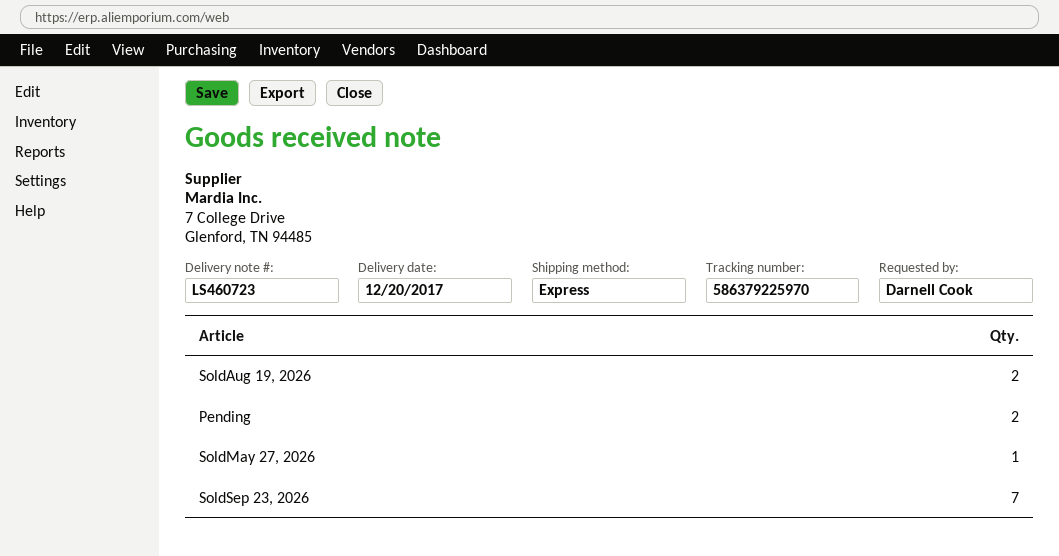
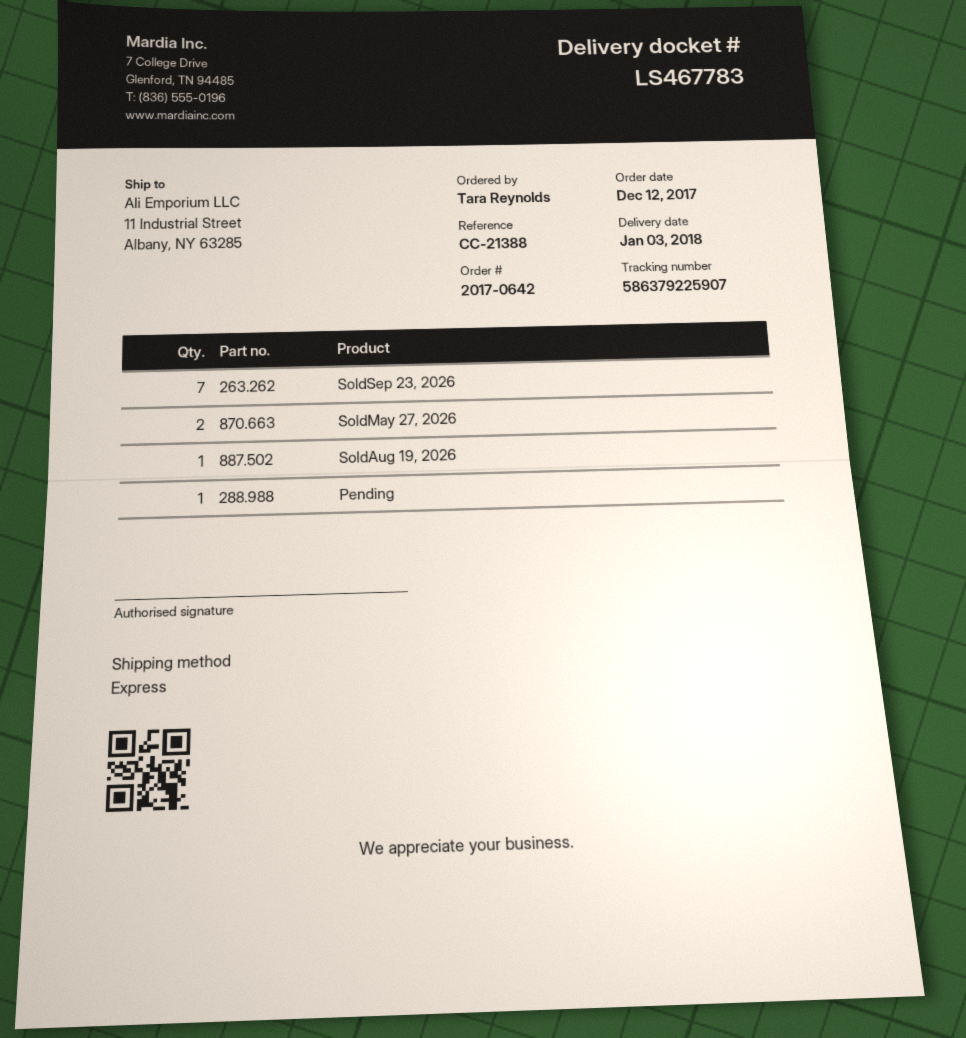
delivery note number: LS460723 -> LS467783
delivery date: 2017-12-20 -> 2018-01-03
ordered by: Darnell Cook -> Tara Reynolds
tracking number: 586379225970 -> 586379225907
SoldAug 19, 2026: 2 -> 1
Pending: 2 -> 1
SoldMay 27, 2026: 1 -> 2

